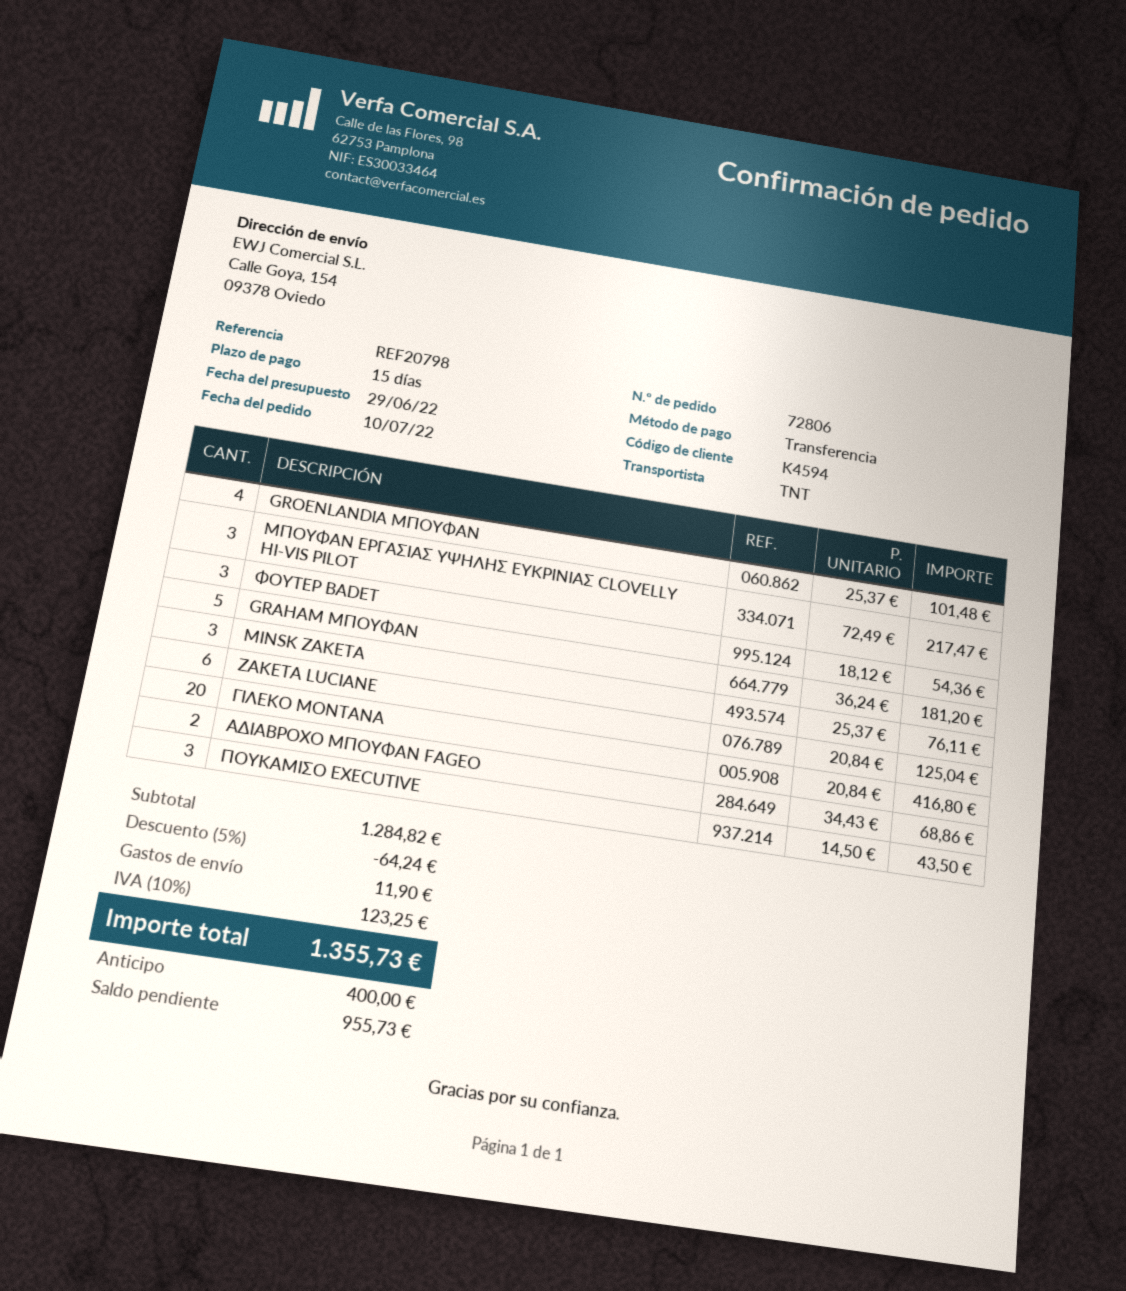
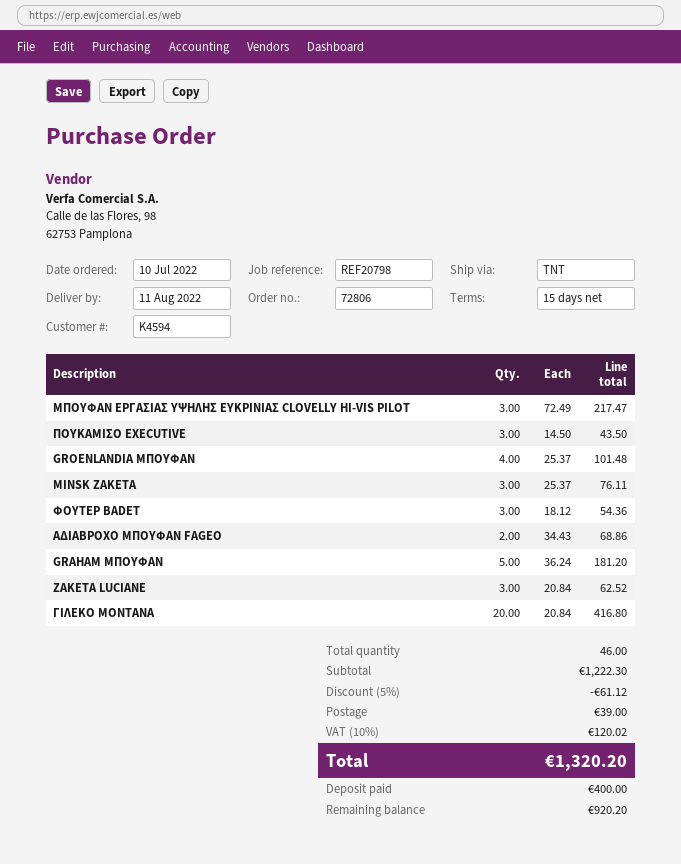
ΖΑΚΕΤΑ LUCIANE: 6 x 20.84 = 125.04 -> 3 x 20.84 = 62.52
subtotal: 1284.82 -> 1222.30
discount: 5% = 64.24 -> 5% = 61.12
shipping: 11.90 -> 39.00
tax: 10% = 123.25 -> 10% = 120.02
total: 1355.73 -> 1320.20
balance: 955.73 -> 920.20

